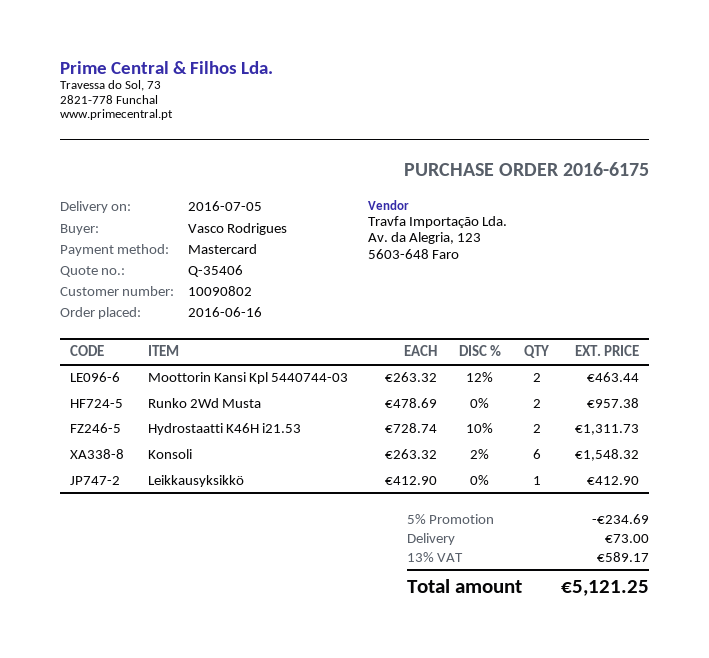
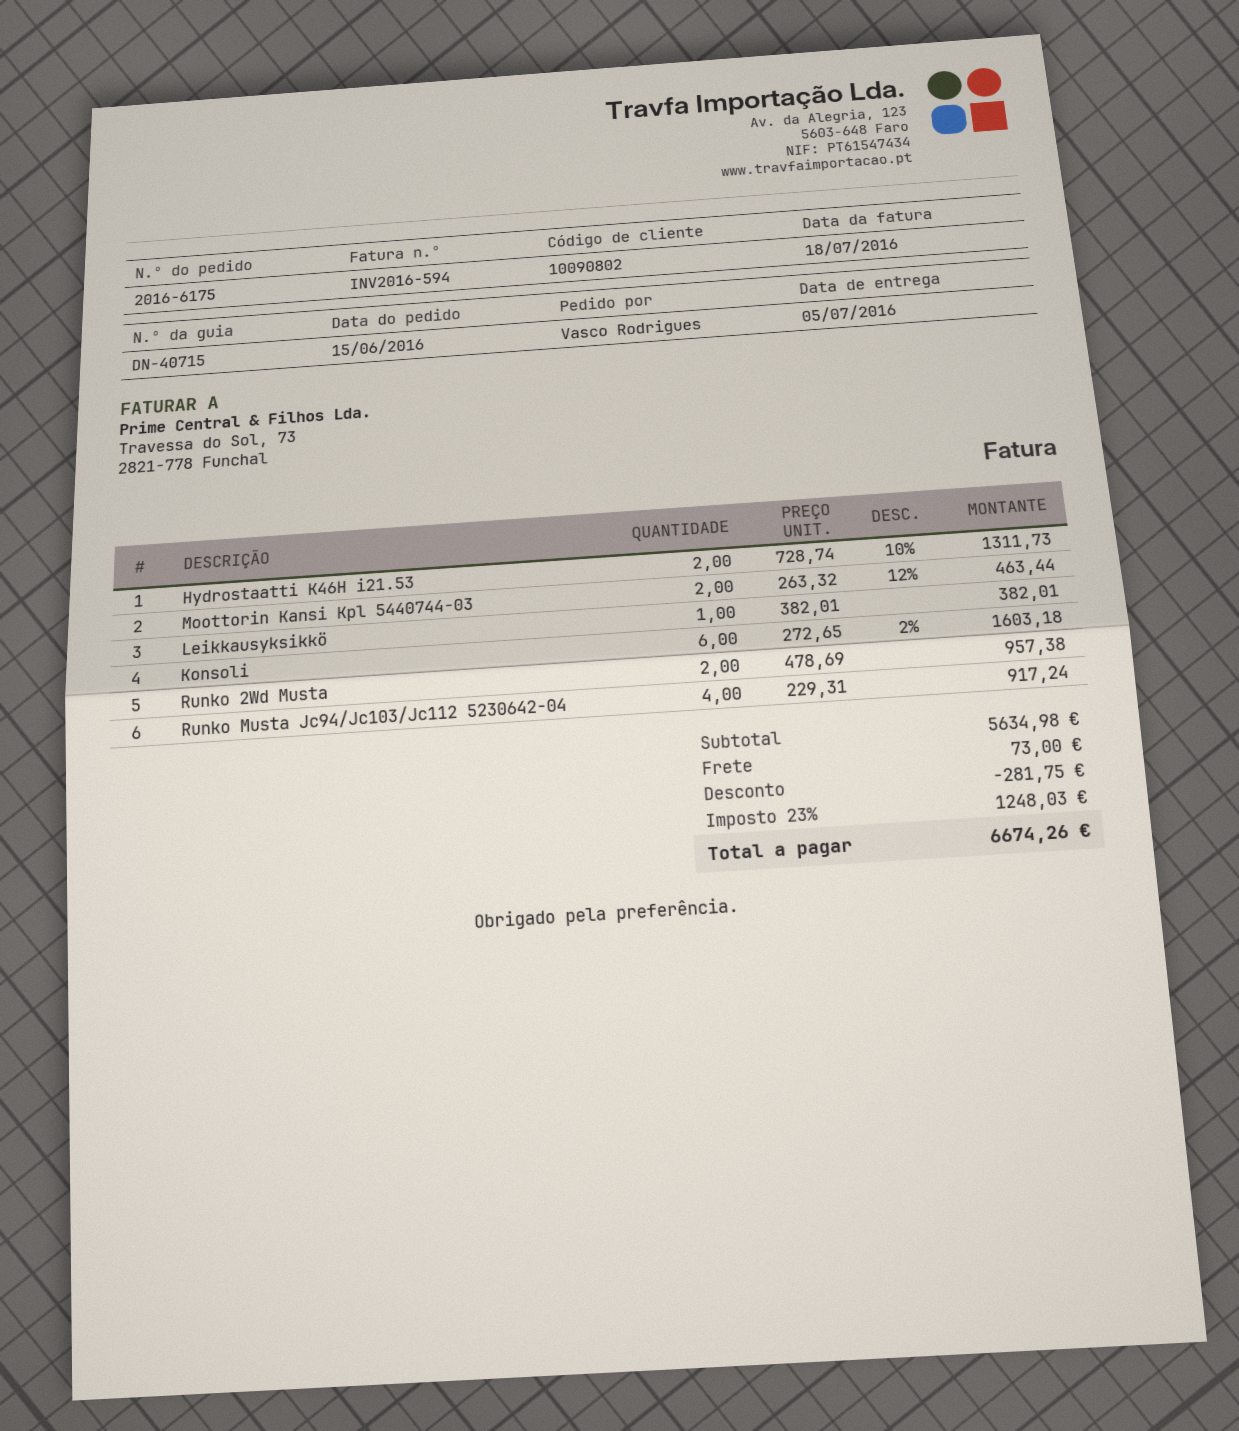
order date: 2016-06-16 -> 2016-06-15
Konsoli: 6 x 263.32 - 2% = 1548.32 -> 6 x 272.65 - 2% = 1603.18
Leikkausyksikkö: 1 x 412.90 = 412.90 -> 1 x 382.01 = 382.01
Runko Musta Jc94/Jc103/Jc112 5230642-04: none -> 4 x 229.31 = 917.24
discount: 234.69 -> 281.75
tax: 13% = 589.17 -> 23% = 1248.03
total: 5121.25 -> 6674.26

